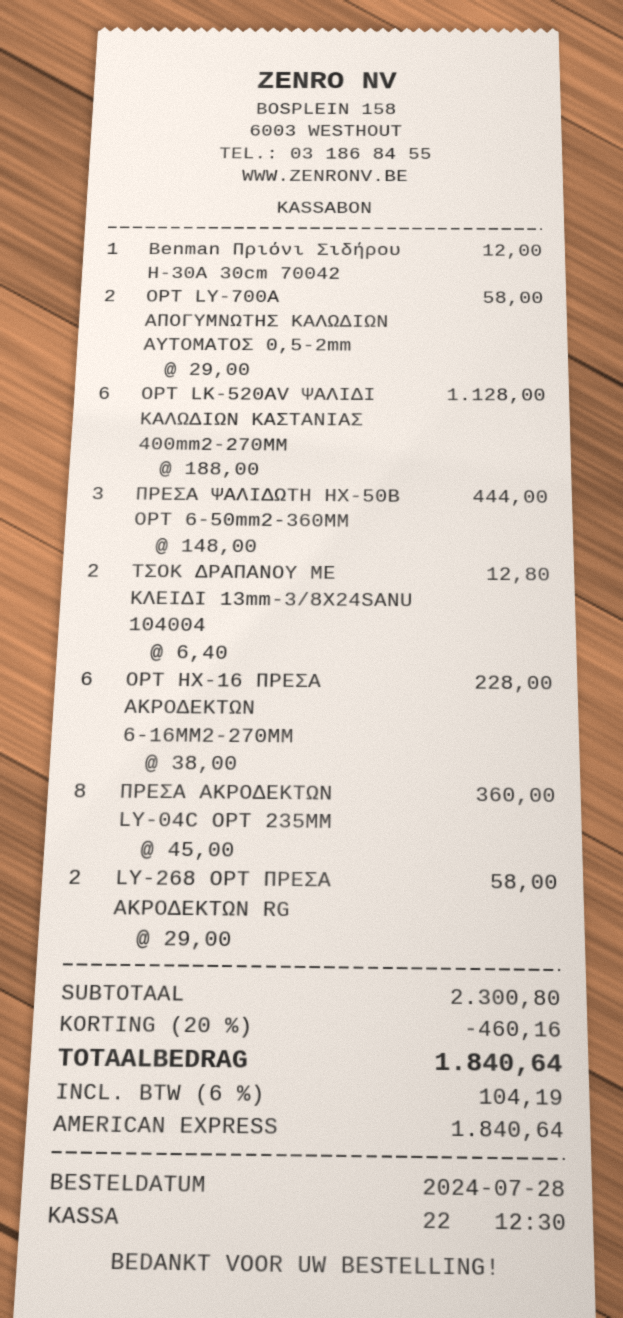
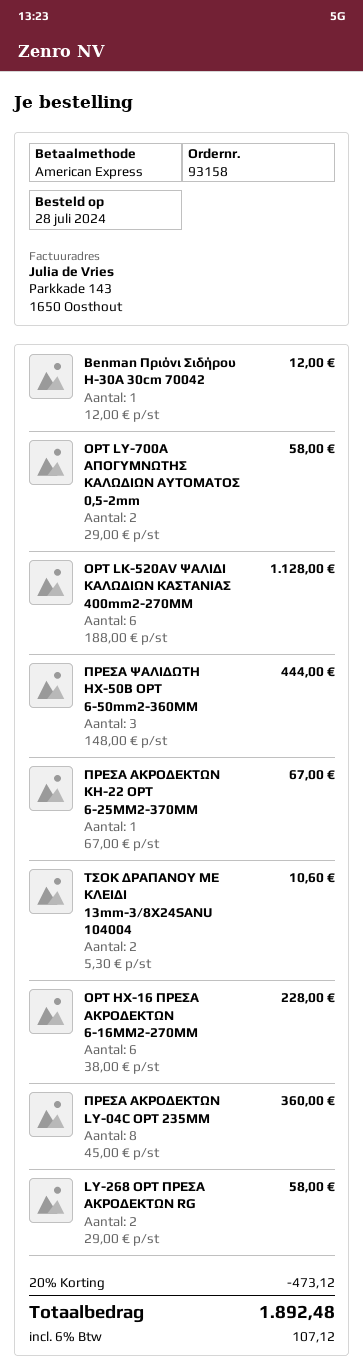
ΤΣΟΚ ΔΡΑΠΑΝΟΥ ΜΕ ΚΛΕΙΔΙ 13mm-3/8X24SANU 104004: 2 x 6.40 = 12.80 -> 2 x 5.30 = 10.60
ΠΡΕΣΑ ΑΚΡΟΔΕΚΤΩΝ KH-22 OPT 6-25ΜΜ2-370ΜΜ: none -> 1 x 67.00 = 67.00
discount: 20% = 460.16 -> 20% = 473.12
tax: 6% = 104.19 -> 6% = 107.12
total: 1840.64 -> 1892.48

